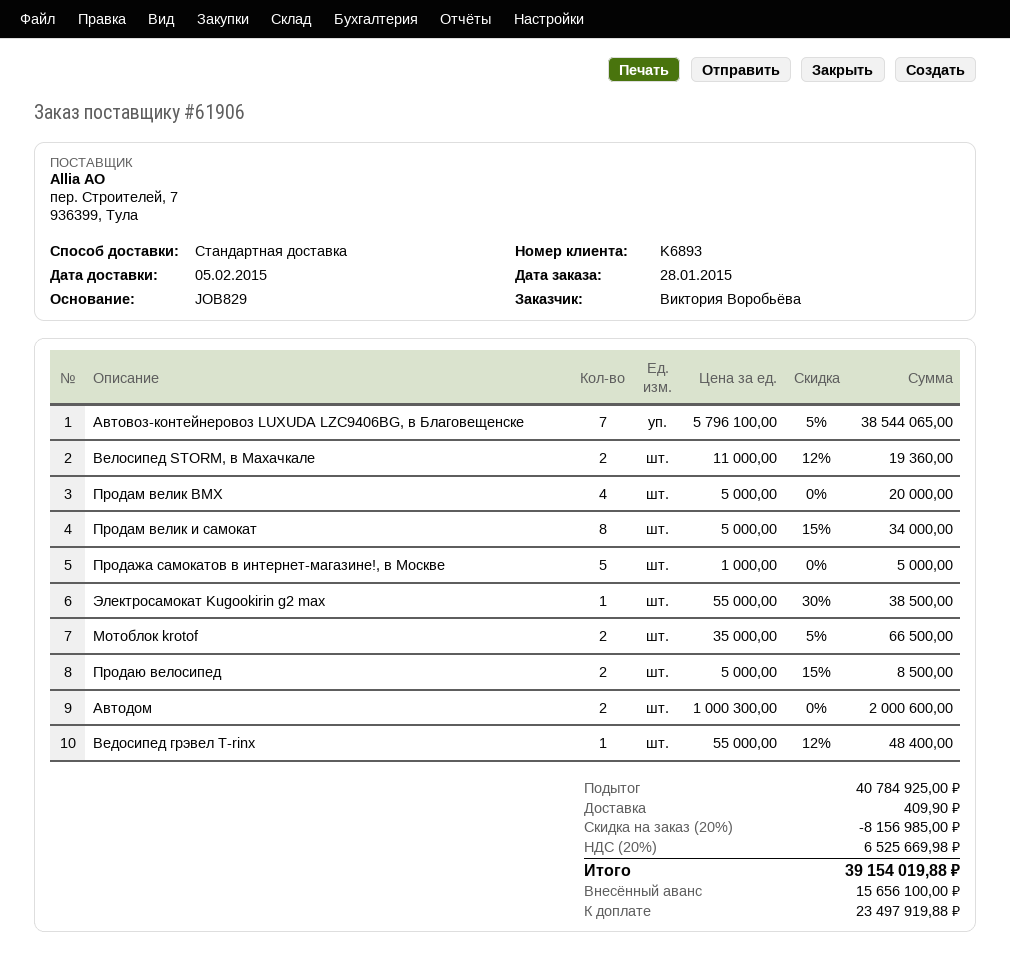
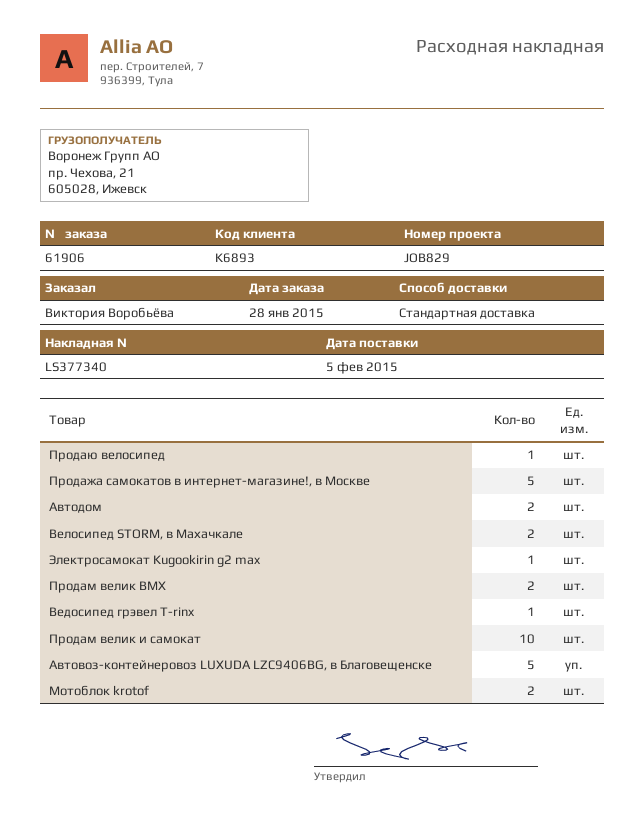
Автовоз-контейнеровоз LUXUDA LZC9406BG, в Благовещенске: 7 -> 5
Продам велик BMX: 4 -> 2
Продам велик и самокат: 8 -> 10
Продаю велосипед: 2 -> 1

